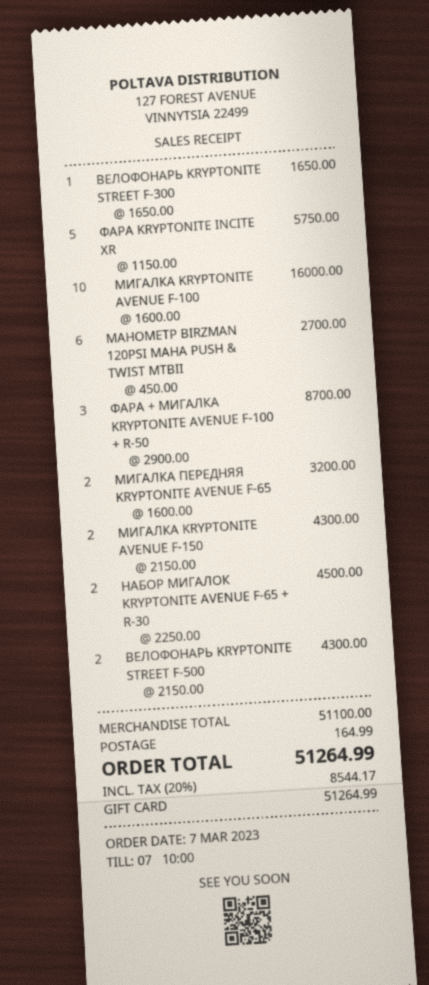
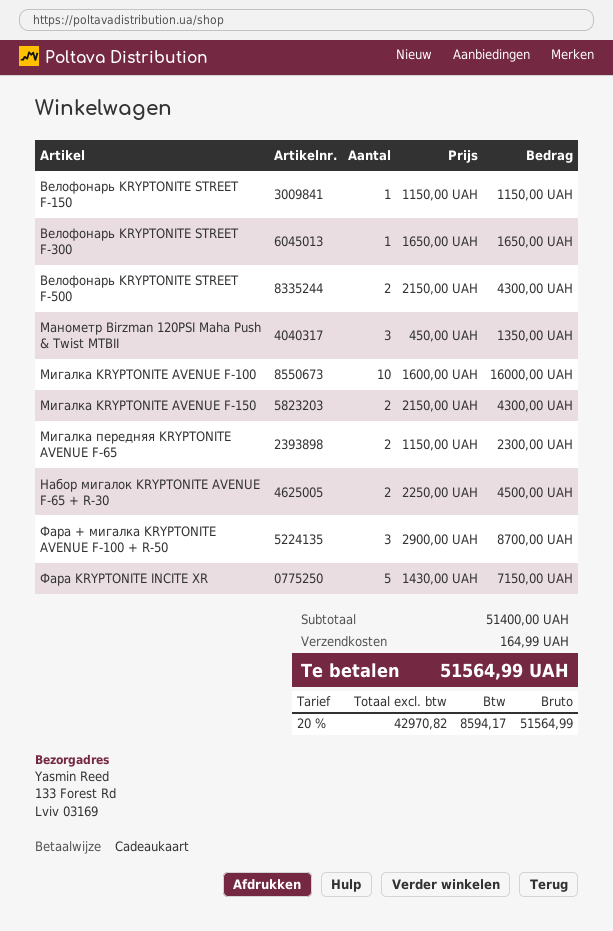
ФАРА KRYPTONITE INCITE XR: 5 x 1150.00 = 5750.00 -> 5 x 1430.00 = 7150.00
МАНОМЕТР BIRZMAN 120PSI MAHA PUSH & TWIST MTBII: 6 x 450.00 = 2700.00 -> 3 x 450.00 = 1350.00
МИГАЛКА ПЕРЕДНЯЯ KRYPTONITE AVENUE F-65: 2 x 1600.00 = 3200.00 -> 2 x 1150.00 = 2300.00
Велофонарь KRYPTONITE STREET F-150: none -> 1 x 1150.00 = 1150.00
subtotal: 51100.00 -> 51400.00
tax: 20% = 8544.17 -> 20% = 8594.17
total: 51264.99 -> 51564.99

